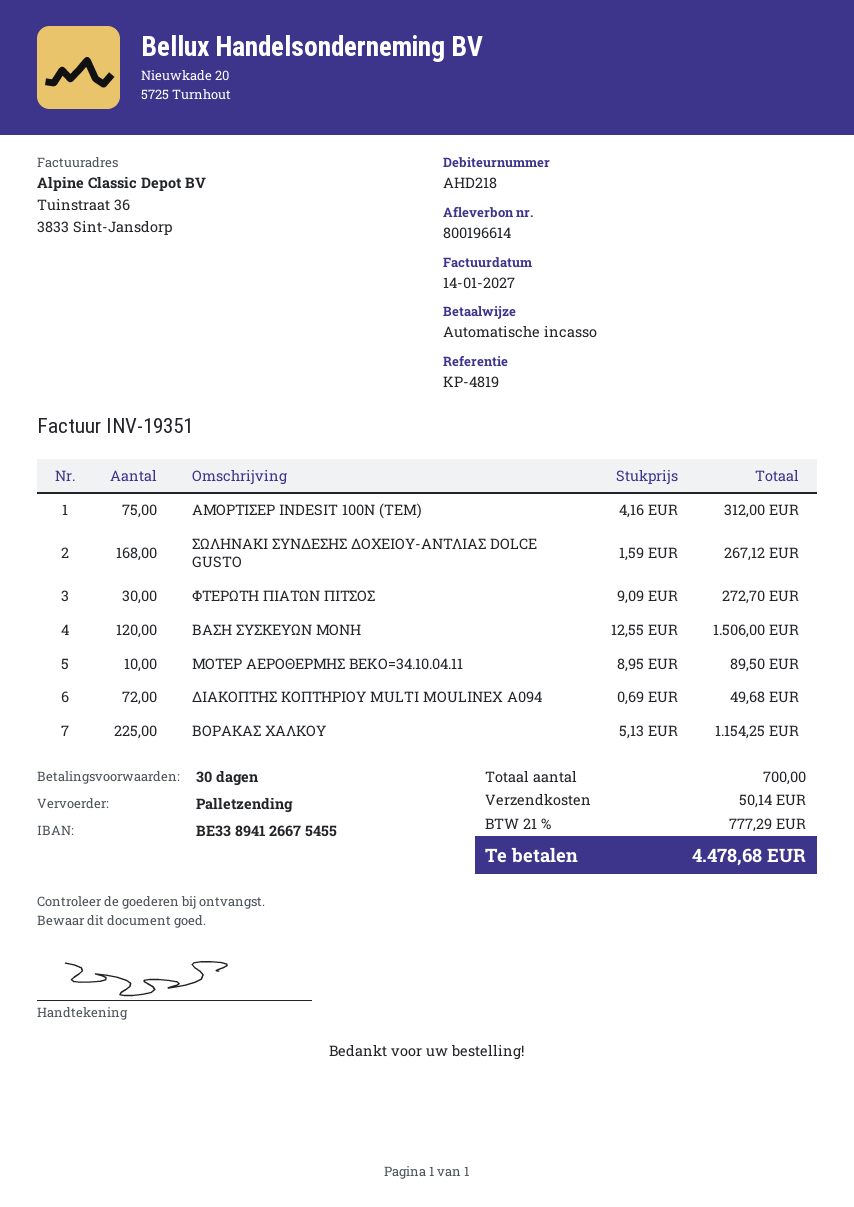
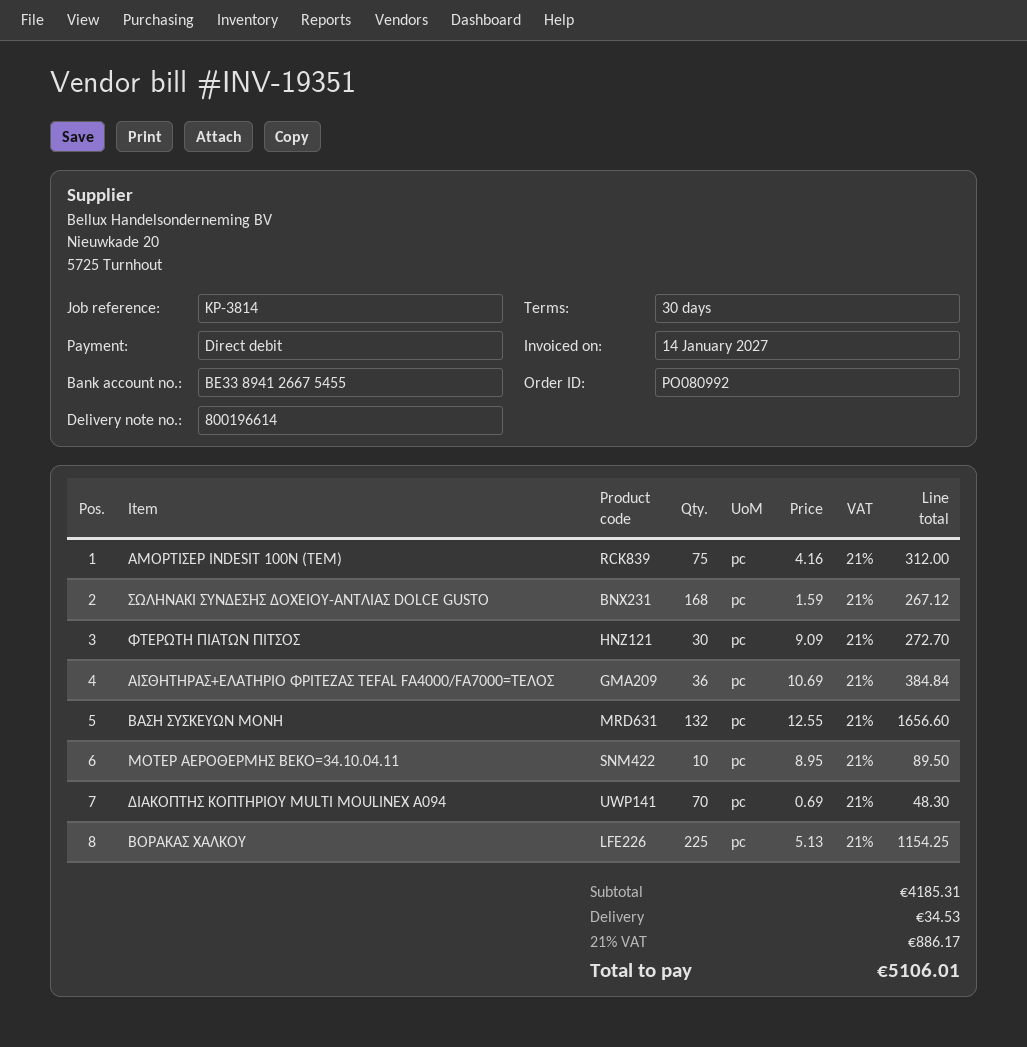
reference: KP-4819 -> KP-3814
ΒΑΣΗ ΣΥΣΚΕΥΩΝ ΜΟΝΗ: 120 x 12.55 = 1506.00 -> 132 x 12.55 = 1656.60
ΔΙΑΚΟΠΤΗΣ ΚΟΠΤΗΡΙΟΥ MULTI MOULINEX A094: 72 x 0.69 = 49.68 -> 70 x 0.69 = 48.30
ΑΙΣΘΗΤΗΡΑΣ+ΕΛΑΤΗΡΙΟ ΦΡΙΤΕΖΑΣ TEFAL FA4000/FA7000=ΤΕΛΟΣ: none -> 36 x 10.69 = 384.84
shipping: 50.14 -> 34.53
tax: 21% = 777.29 -> 21% = 886.17
total: 4478.68 -> 5106.01

